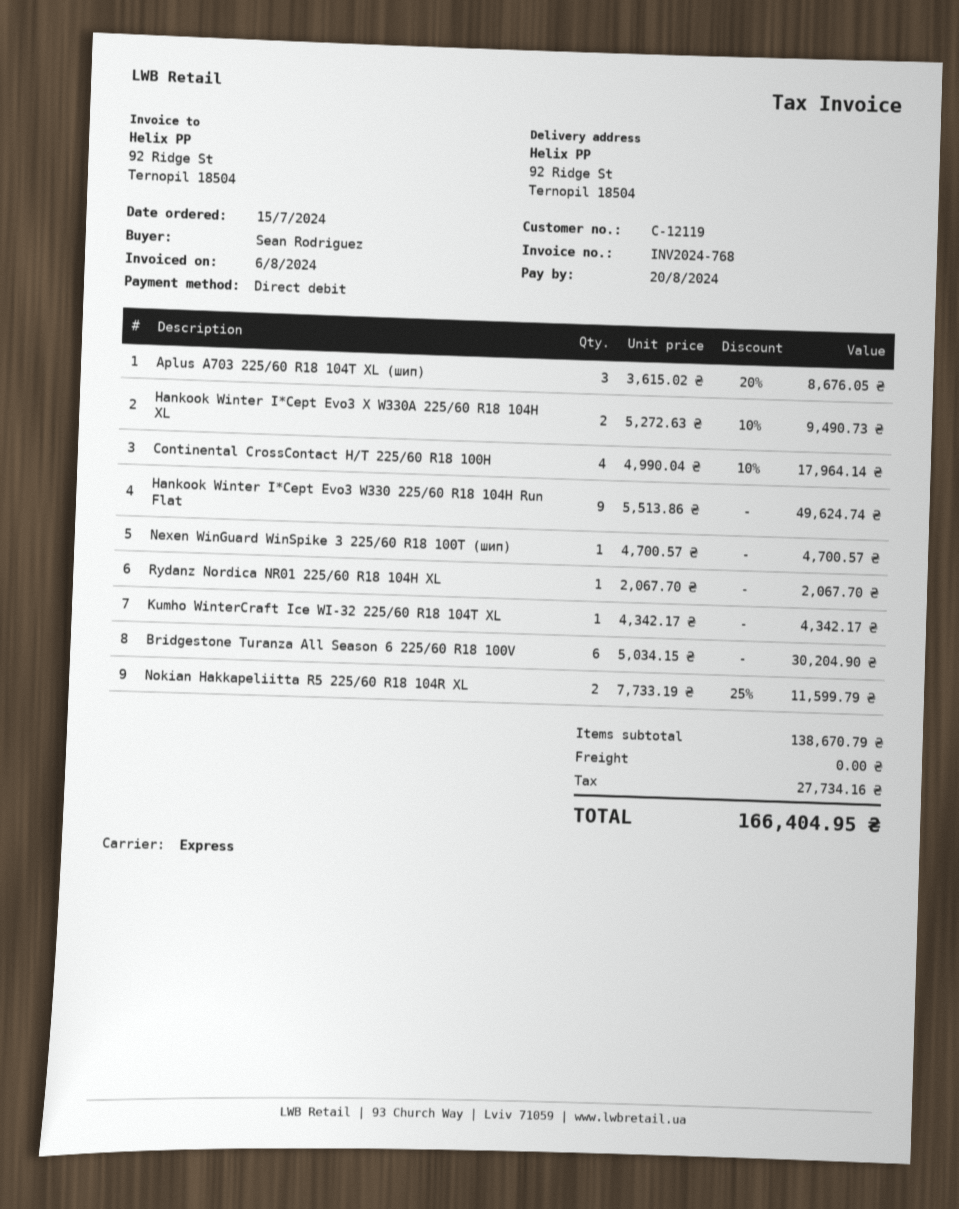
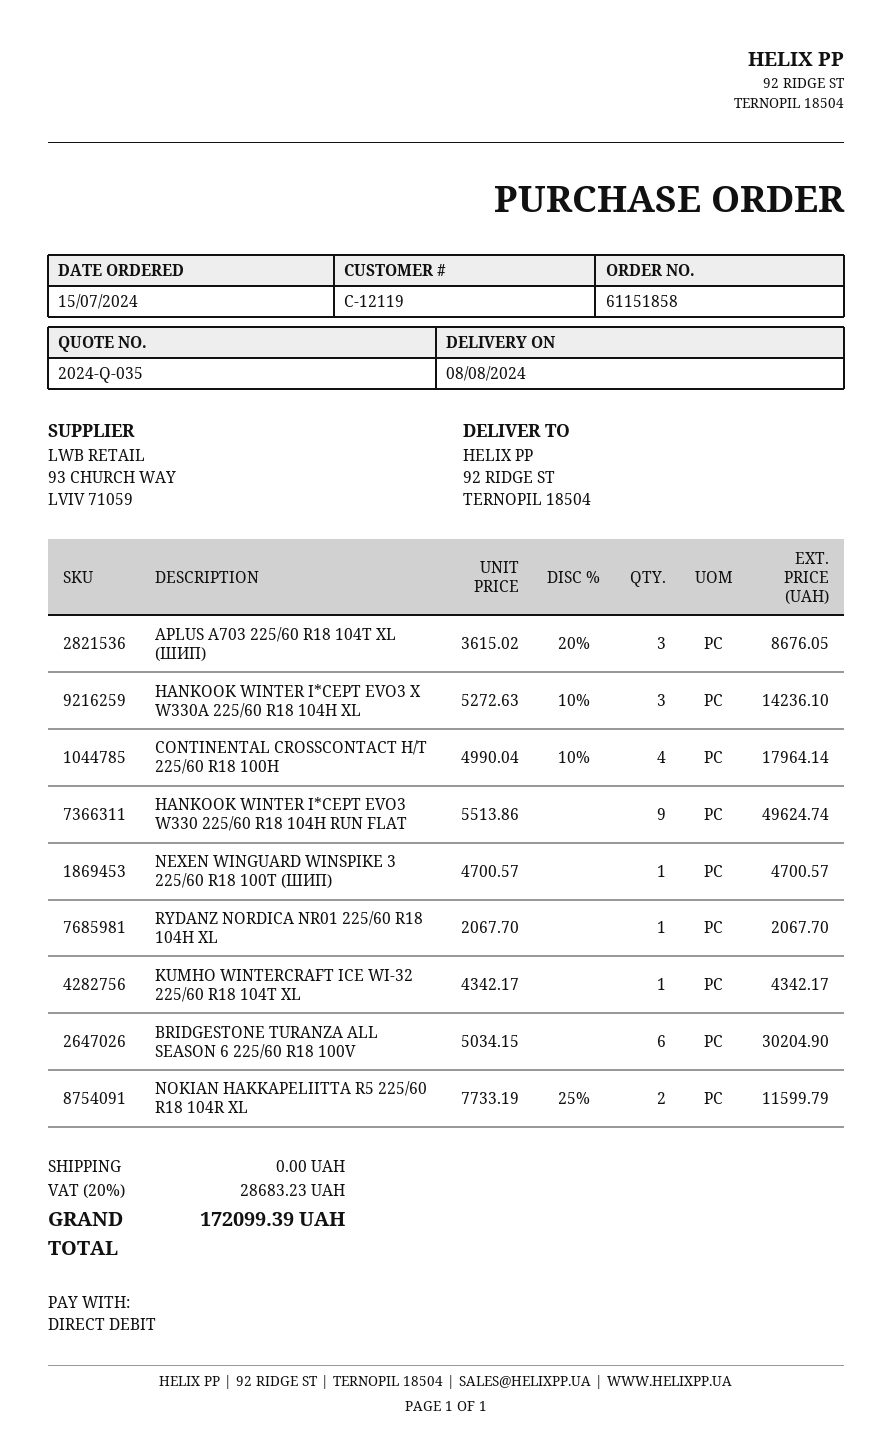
Hankook Winter I*Cept Evo3 X W330A 225/60 R18 104H XL: 2 x 5272.63 - 10% = 9490.73 -> 3 x 5272.63 - 10% = 14236.10
tax: 27734.16 -> 28683.23
total: 166404.95 -> 172099.39

